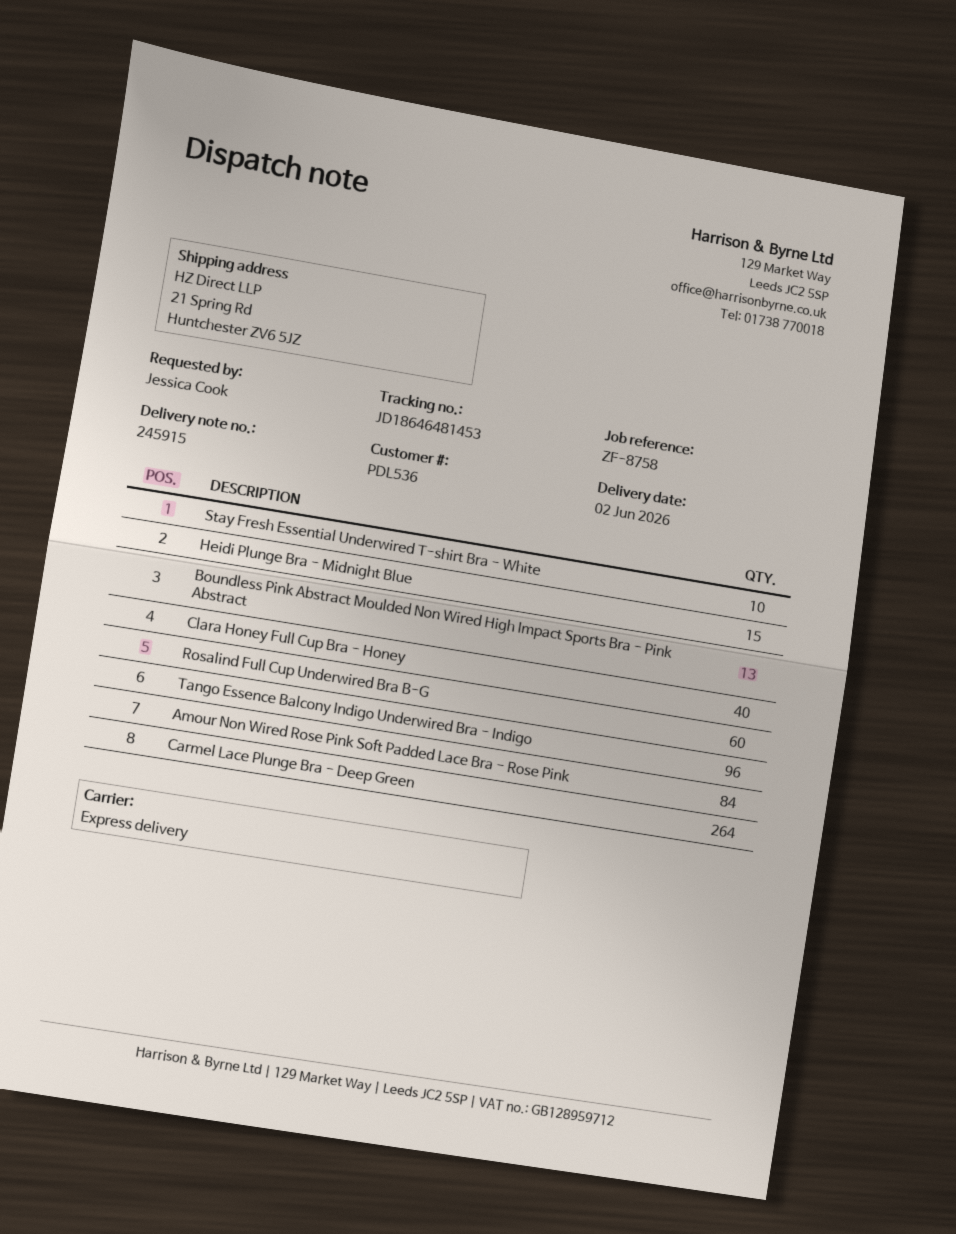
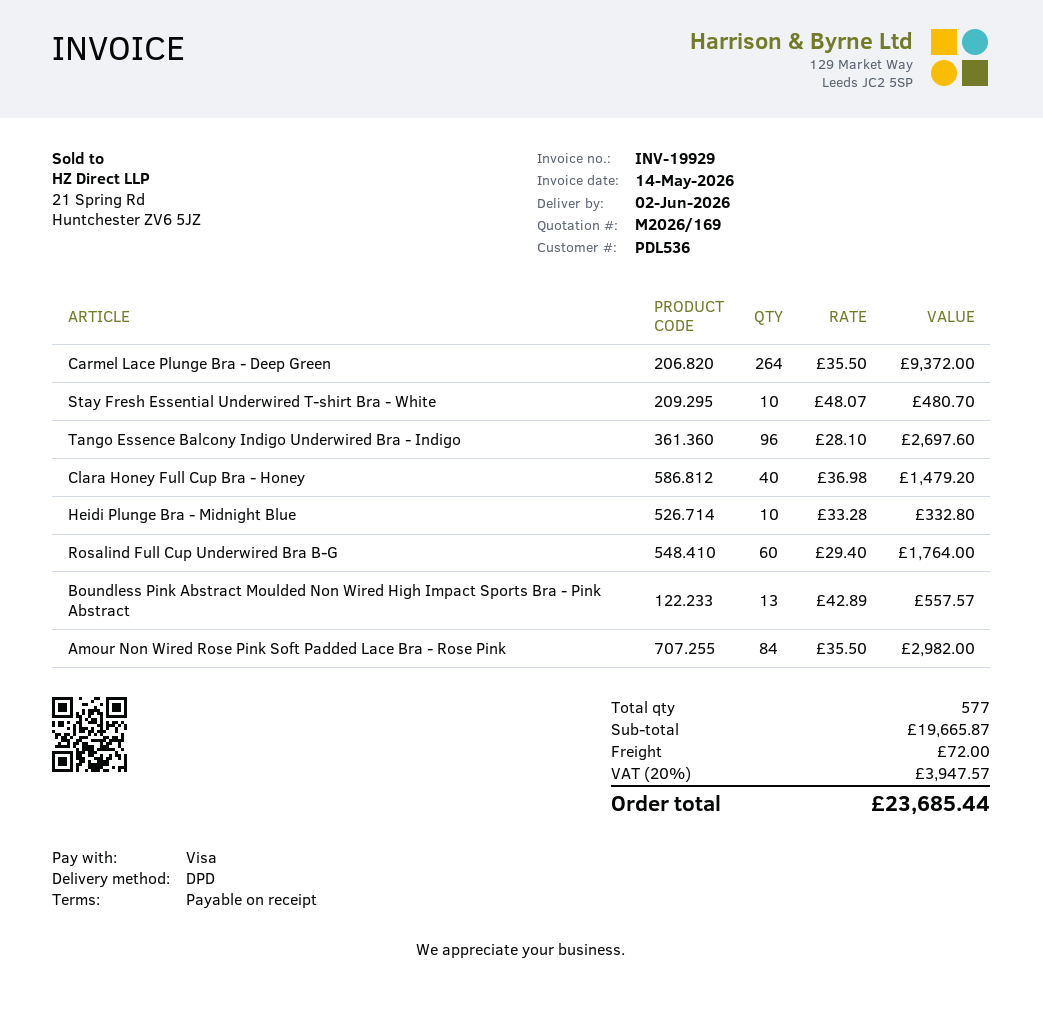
shipping method: express -> DPD
Heidi Plunge Bra - Midnight Blue: 15 -> 10

